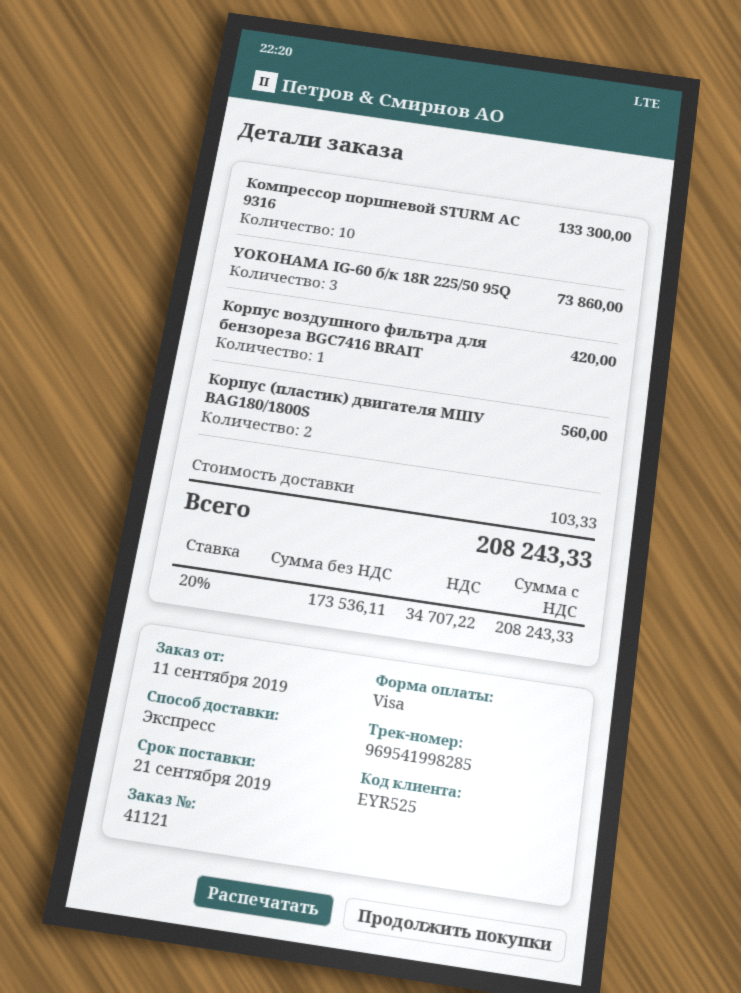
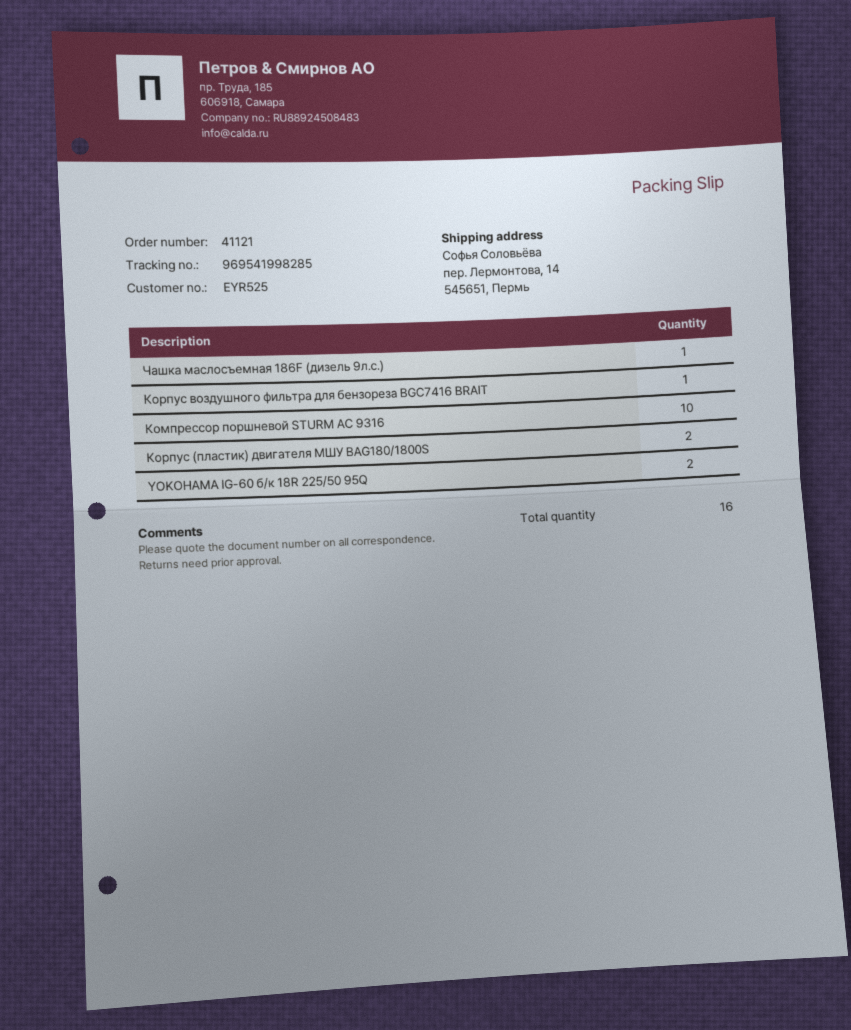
YOKOHAMA IG-60 б/к 18R 225/50 95Q: 3 -> 2
Чашка маслосъемная 186F (дизель 9л.с.): none -> 1

